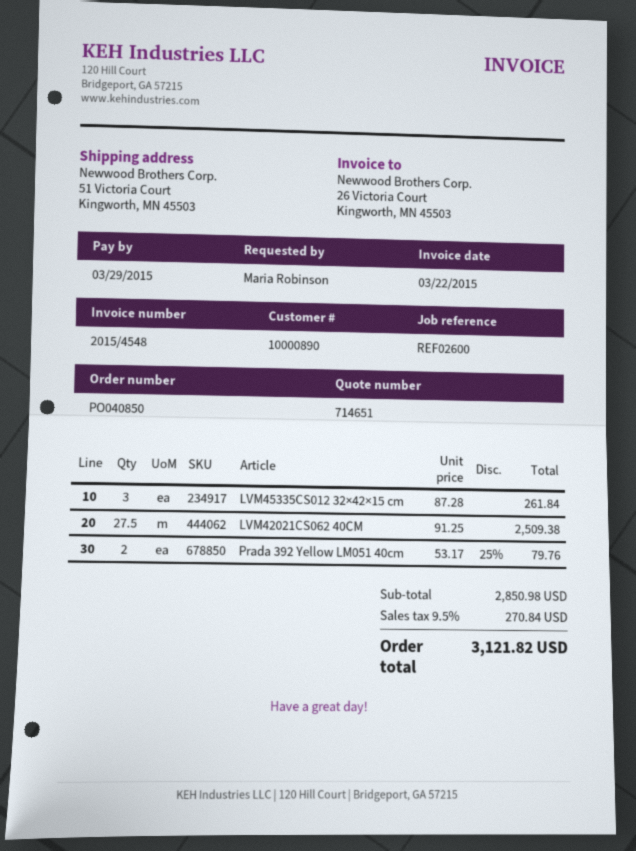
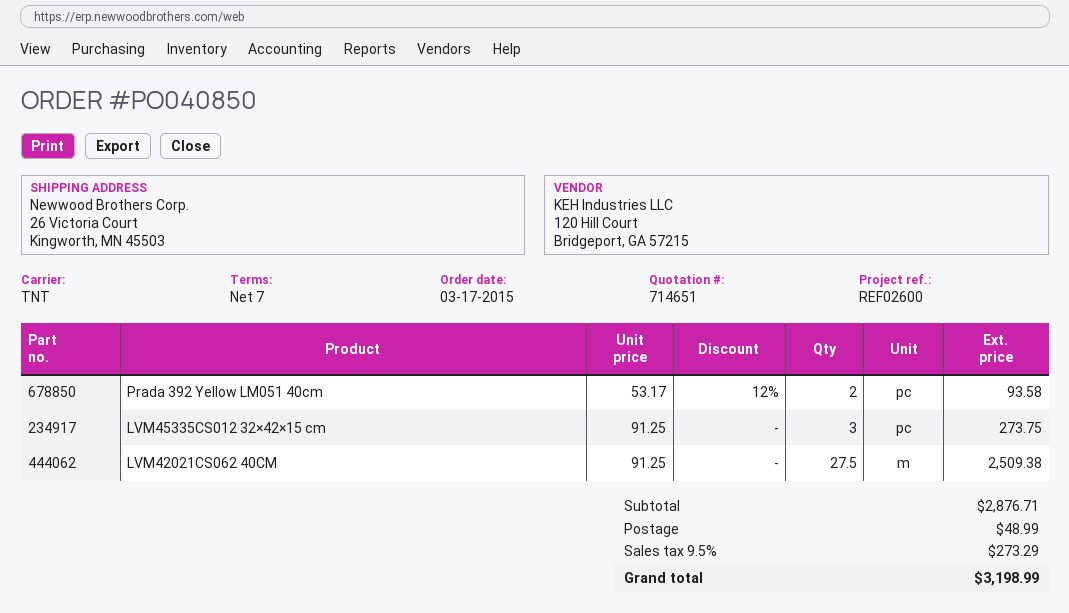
ship to: 51 Victoria Court, Kingworth, MN 45503 -> 26 Victoria Court, Kingworth, MN 45503
LVM45335CS012 32×42×15 cm: 3 x 87.28 = 261.84 -> 3 x 91.25 = 273.75
Prada 392 Yellow LM051 40cm: 2 x 53.17 - 25% = 79.76 -> 2 x 53.17 - 12% = 93.58
subtotal: 2850.98 -> 2876.71
shipping: none -> 48.99
tax: 9.5% = 270.84 -> 9.5% = 273.29
total: 3121.82 -> 3198.99

